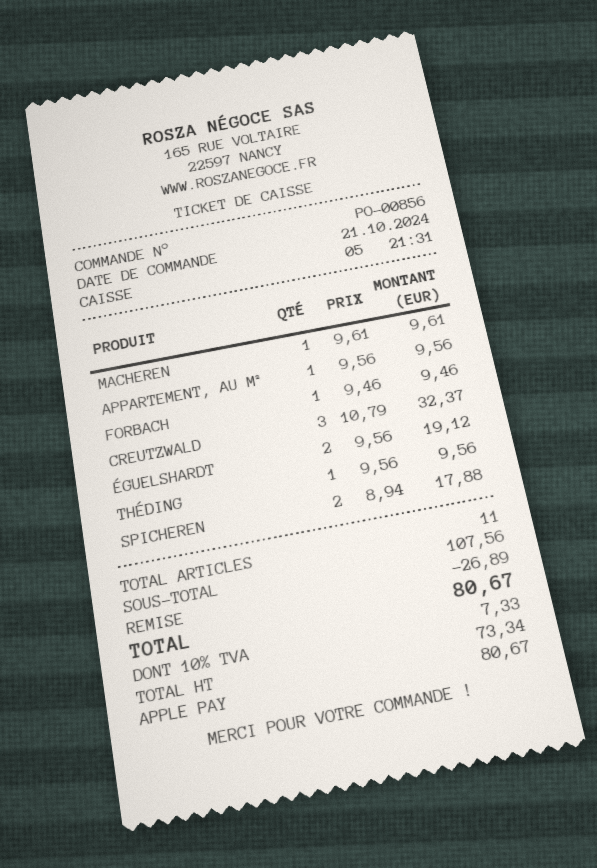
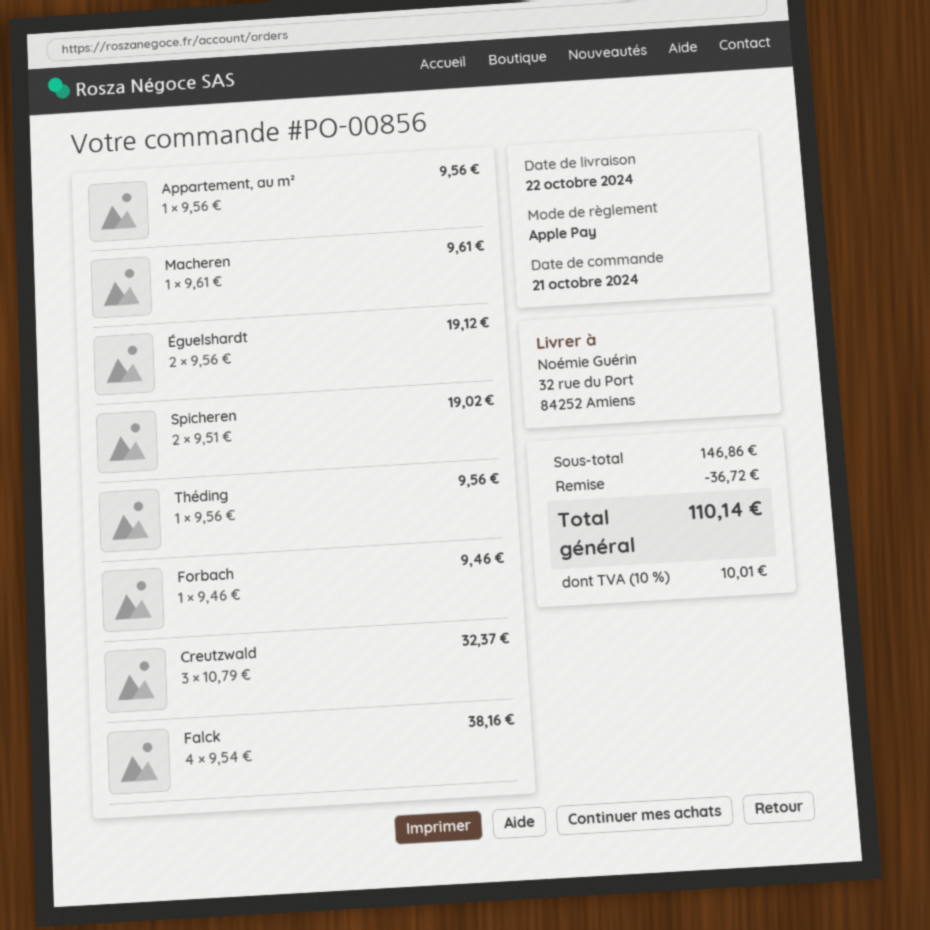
SPICHEREN: 2 x 8.94 = 17.88 -> 2 x 9.51 = 19.02
Falck: none -> 4 x 9.54 = 38.16
subtotal: 107.56 -> 146.86
discount: 26.89 -> 36.72
tax: 10% = 7.33 -> 10% = 10.01
total: 80.67 -> 110.14

